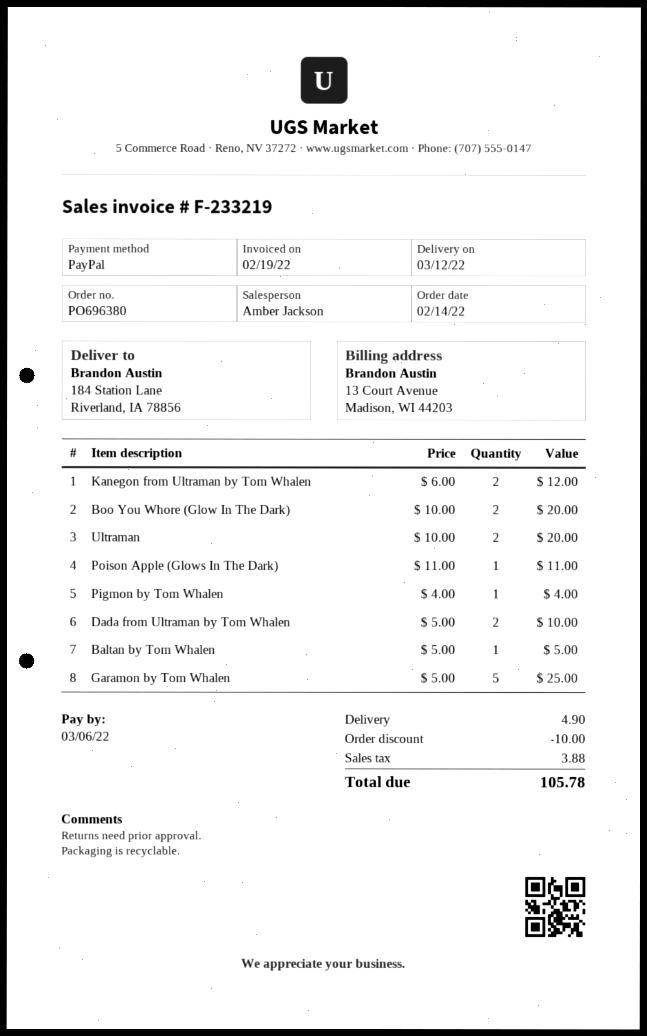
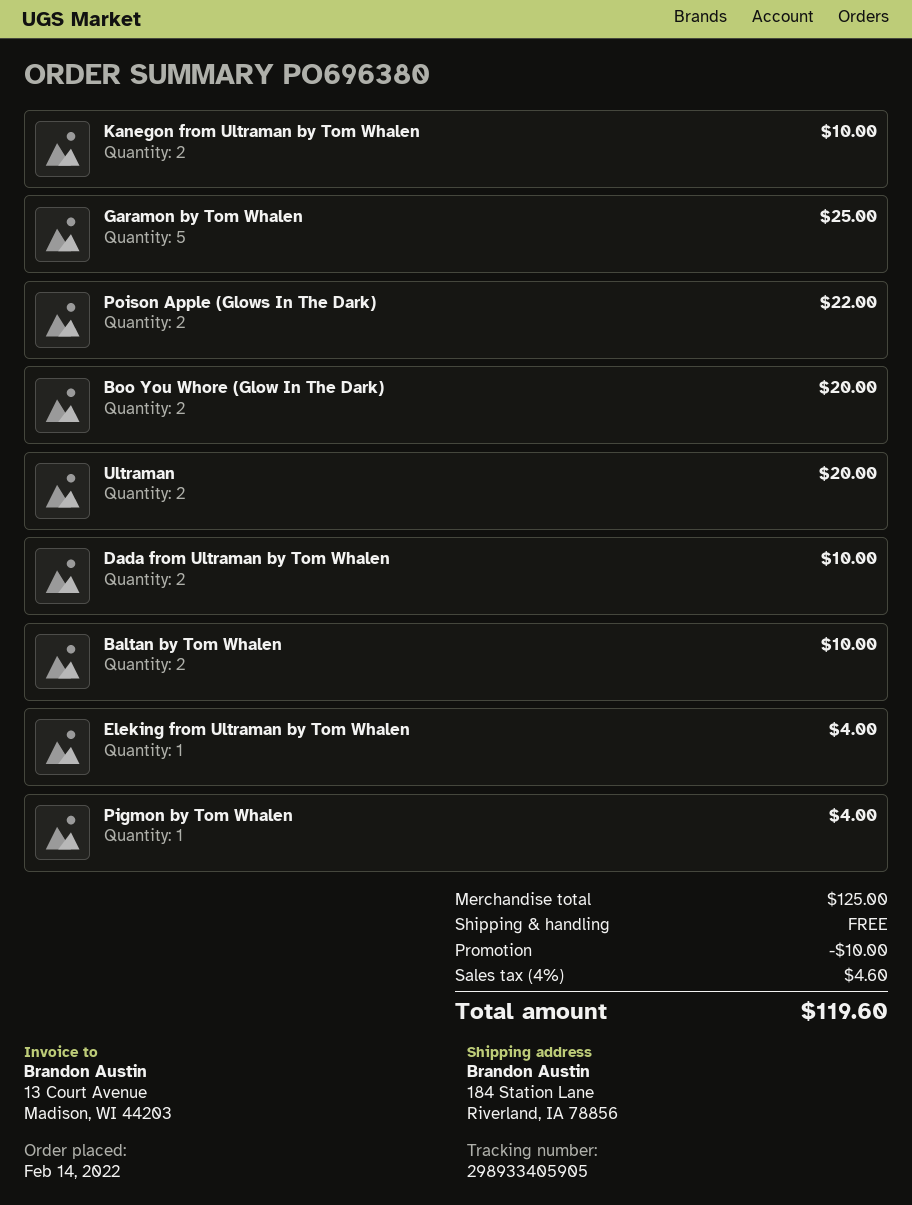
Kanegon from Ultraman by Tom Whalen: 2 for 12.00 -> 2 for 10.00
Poison Apple (Glows In The Dark): 1 for 11.00 -> 2 for 22.00
Baltan by Tom Whalen: 1 for 5.00 -> 2 for 10.00
Eleking from Ultraman by Tom Whalen: none -> 1 for 4.00
shipping: 4.90 -> 0.00
tax: 3.88 -> 4.60
total: 105.78 -> 119.60

